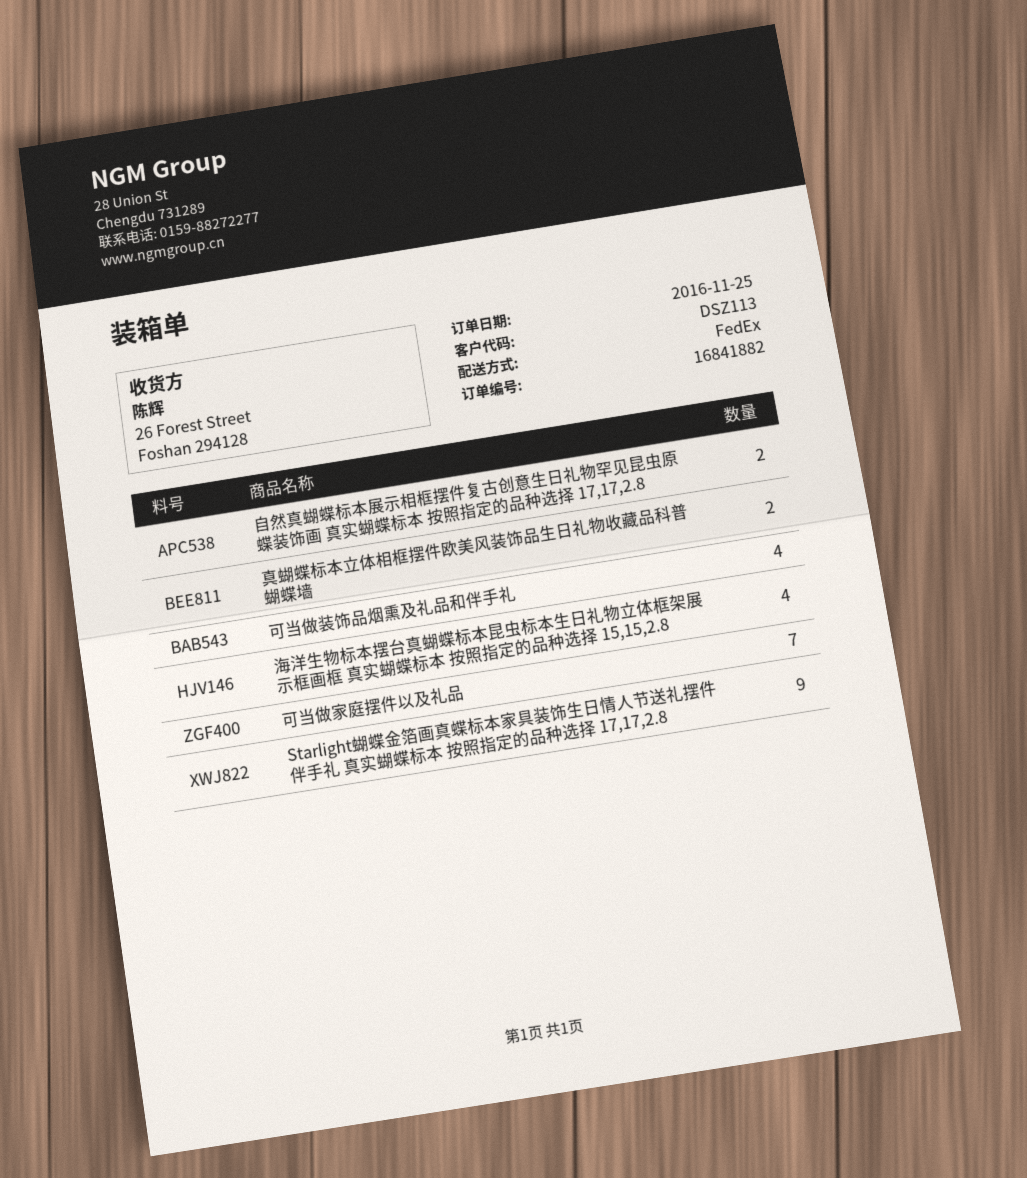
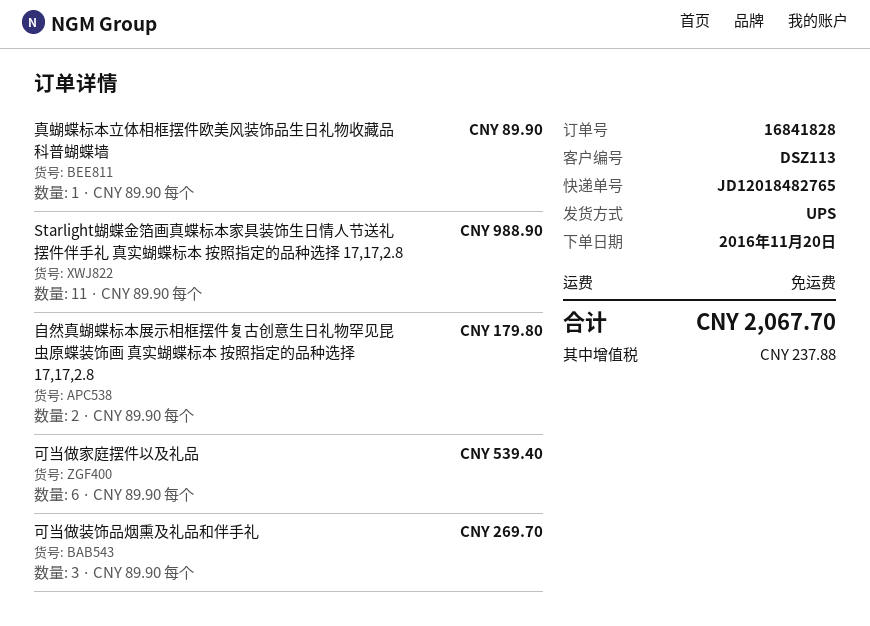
order number: 16841882 -> 16841828
order date: 2016-11-25 -> 2016-11-20
shipping method: FedEx -> UPS
真蝴蝶标本立体相框摆件欧美风装饰品生日礼物收藏品科普蝴蝶墙: 2 -> 1
可当做装饰品烟熏及礼品和伴手礼: 4 -> 3
海洋生物标本摆台真蝴蝶标本昆虫标本生日礼物立体框架展示框画框 真实蝴蝶标本 按照指定的品种选择 15,15,2.8: 4 -> none
可当做家庭摆件以及礼品: 7 -> 6
Starlight蝴蝶金箔画真蝶标本家具装饰生日情人节送礼摆件伴手礼 真实蝴蝶标本 按照指定的品种选择 17,17,2.8: 9 -> 11

